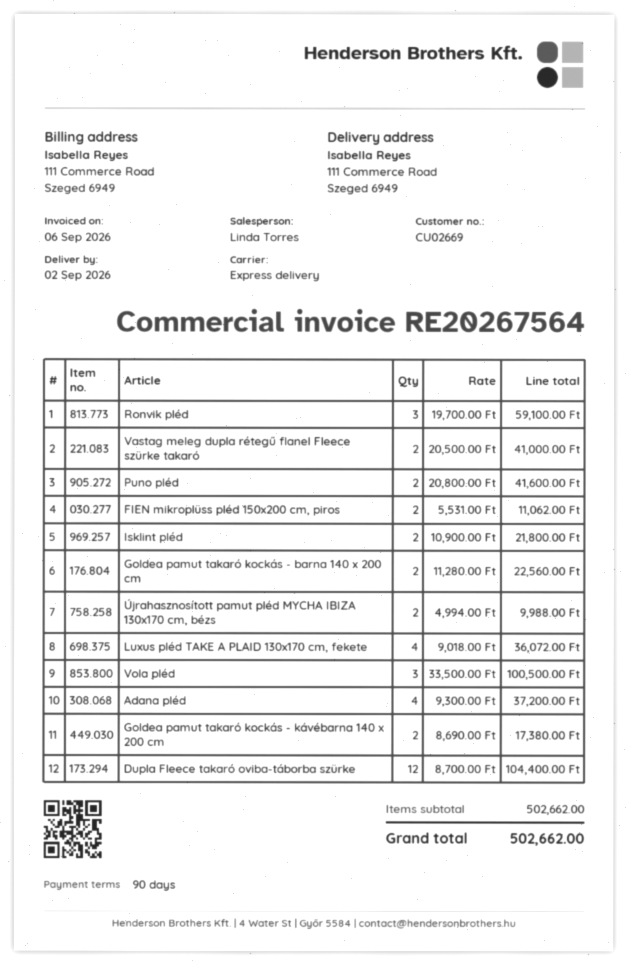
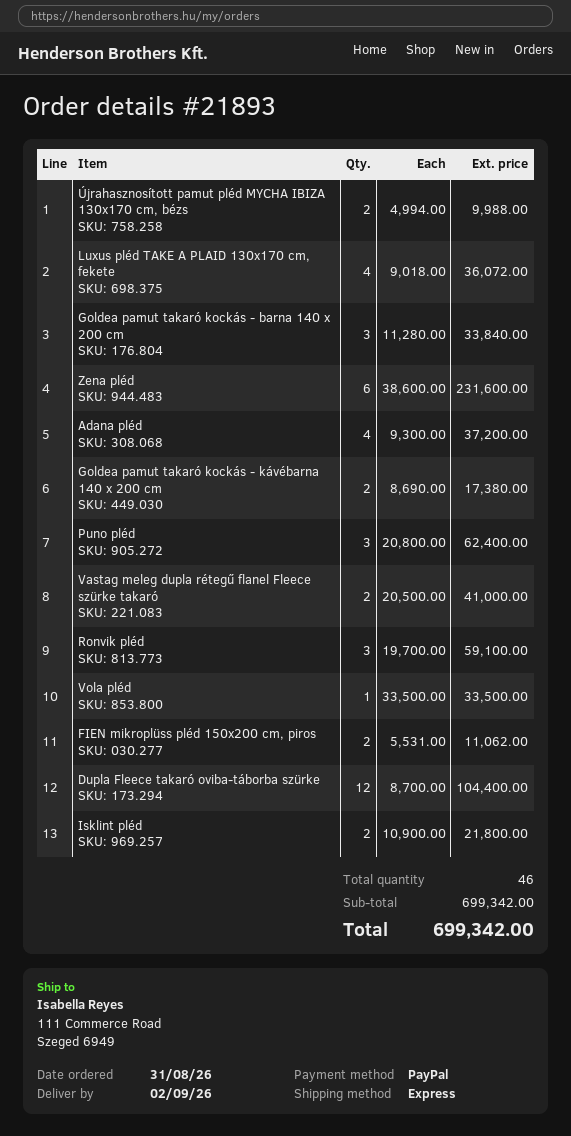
Puno pléd: 2 x 20800.00 = 41600.00 -> 3 x 20800.00 = 62400.00
Goldea pamut takaró kockás - barna 140 x 200 cm: 2 x 11280.00 = 22560.00 -> 3 x 11280.00 = 33840.00
Vola pléd: 3 x 33500.00 = 100500.00 -> 1 x 33500.00 = 33500.00
Zena pléd: none -> 6 x 38600.00 = 231600.00
subtotal: 502662.00 -> 699342.00
total: 502662.00 -> 699342.00

